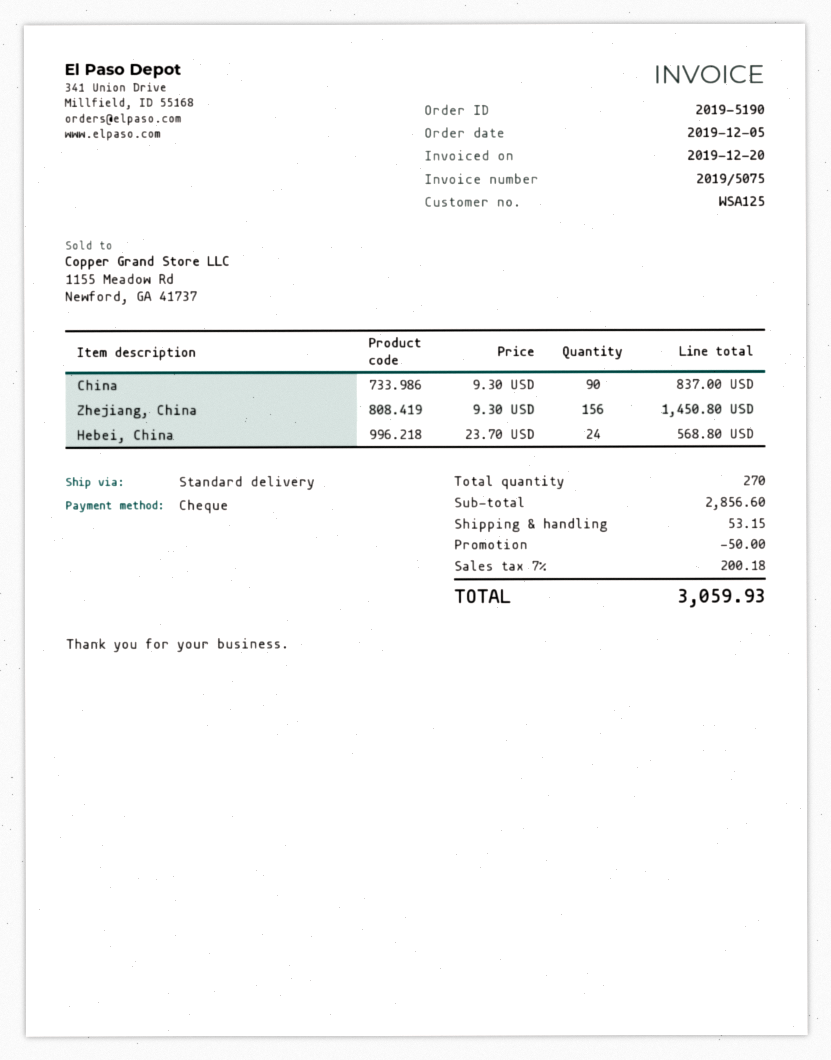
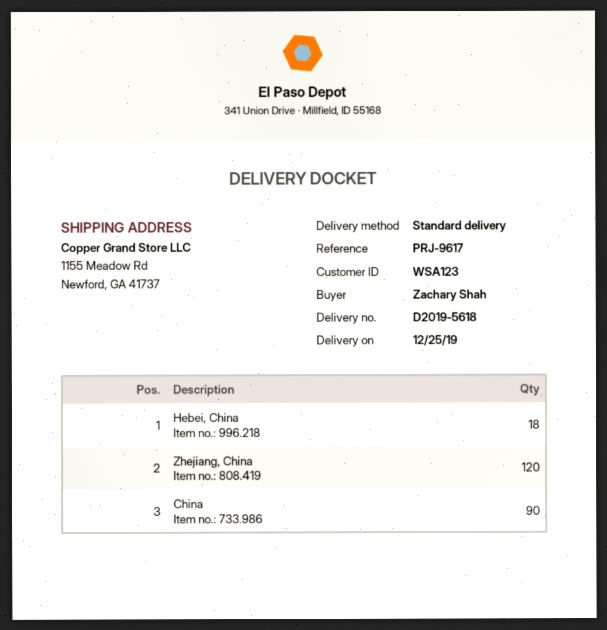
customer number: WSA125 -> WSA123
Zhejiang, China: 156 -> 120
Hebei, China: 24 -> 18

